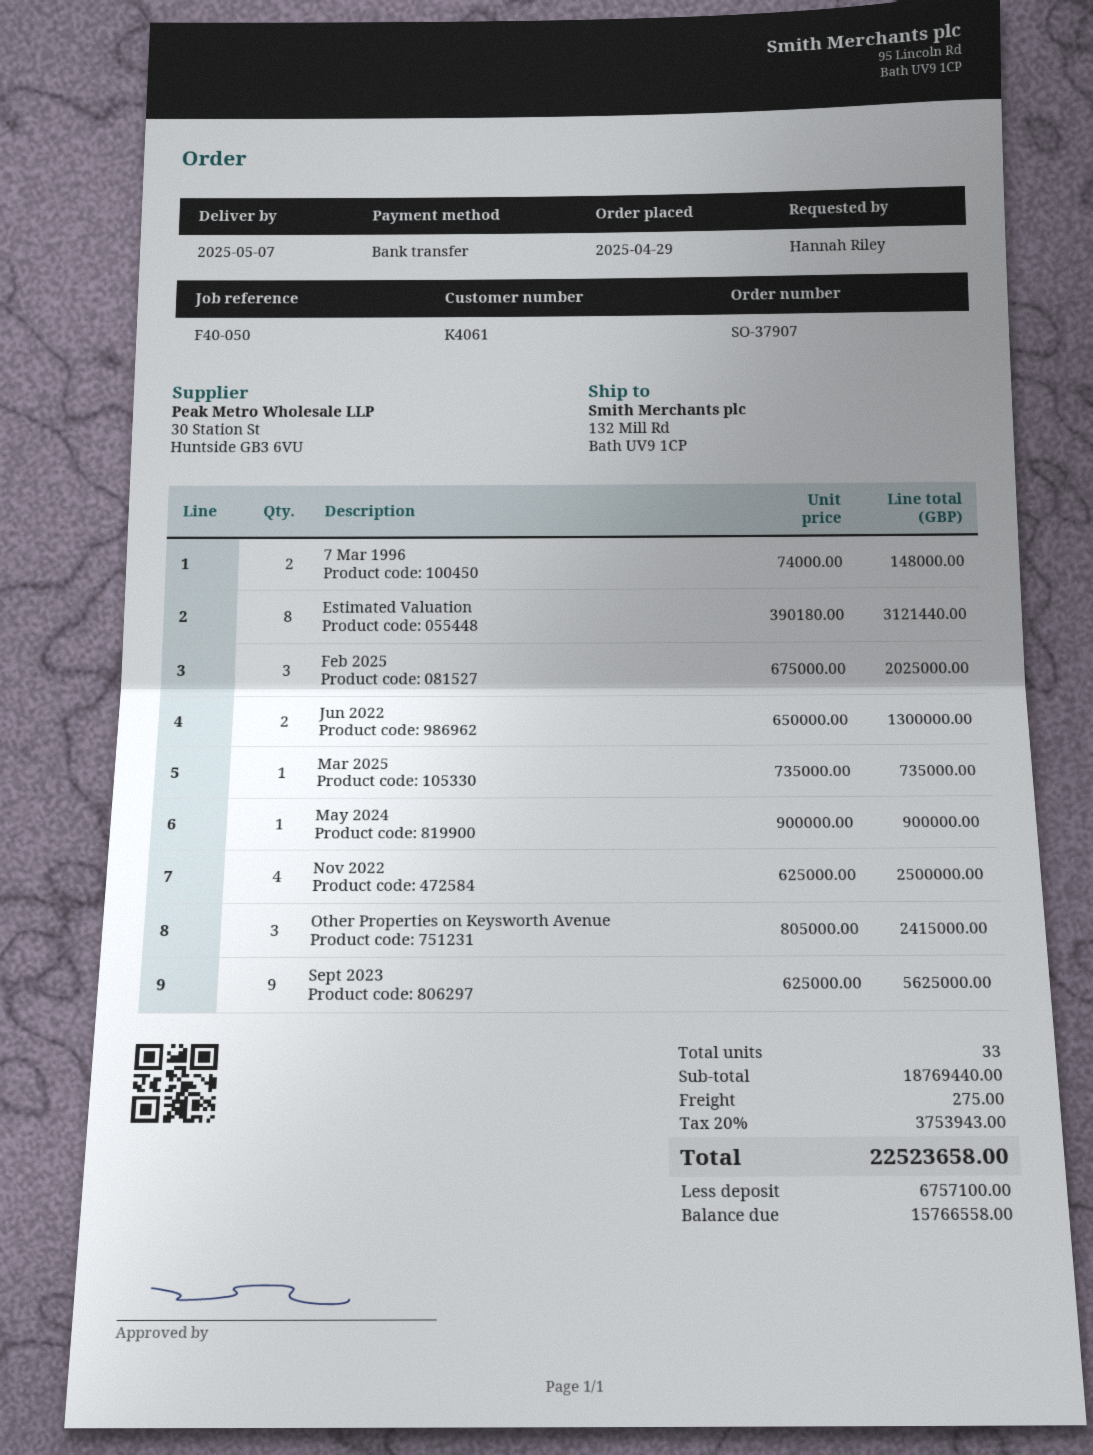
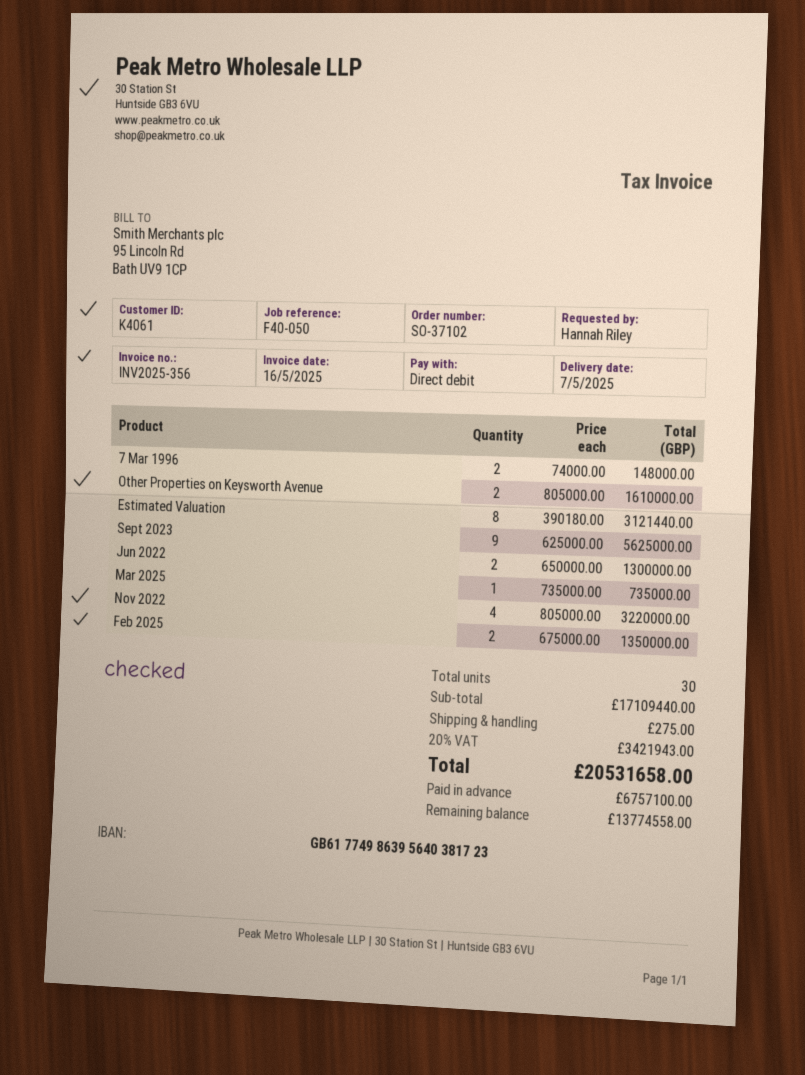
order number: SO-37907 -> SO-37102
payment method: bank transfer -> direct debit
Feb 2025: 3 x 675000.00 = 2025000.00 -> 2 x 675000.00 = 1350000.00
May 2024: 1 x 900000.00 = 900000.00 -> none
Nov 2022: 4 x 625000.00 = 2500000.00 -> 4 x 805000.00 = 3220000.00
Other Properties on Keysworth Avenue: 3 x 805000.00 = 2415000.00 -> 2 x 805000.00 = 1610000.00
total quantity: 33 -> 30
subtotal: 18769440.00 -> 17109440.00
tax: 20% = 3753943.00 -> 20% = 3421943.00
total: 22523658.00 -> 20531658.00
balance: 15766558.00 -> 13774558.00

